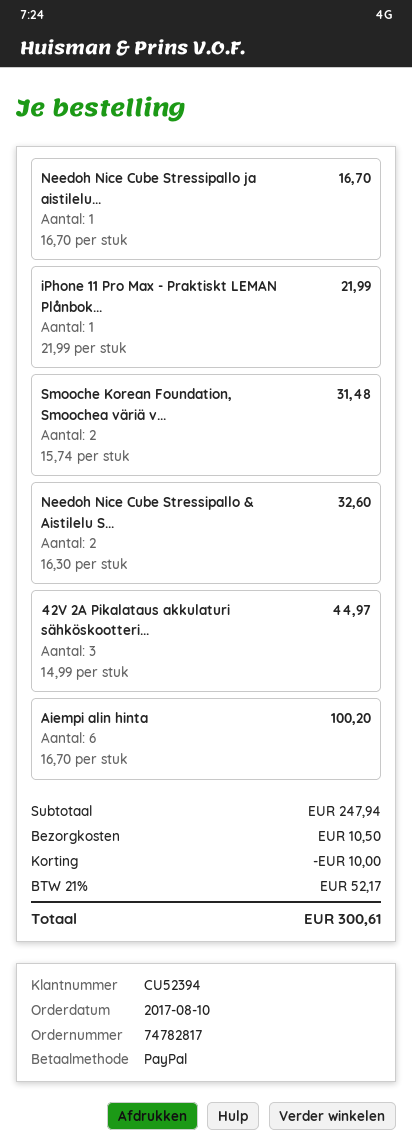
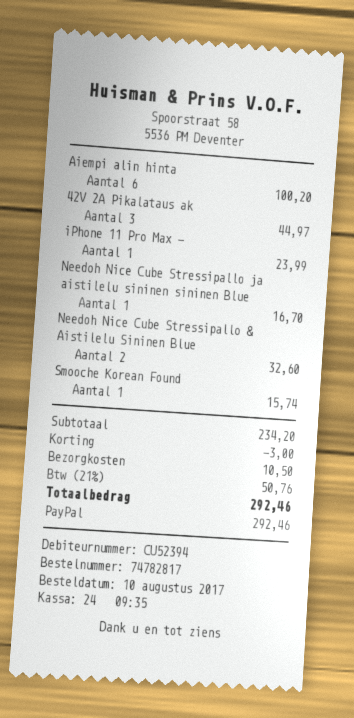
iPhone 11 Pro Max - Praktiskt LEMAN Plånbok...: 1 for 21.99 -> 1 for 23.99
Smooche Korean Foundation, Smoochea väriä v...: 2 for 31.48 -> 1 for 15.74
subtotal: 247.94 -> 234.20
discount: 10.00 -> 3.00
tax: 21% = 52.17 -> 21% = 50.76
total: 300.61 -> 292.46

